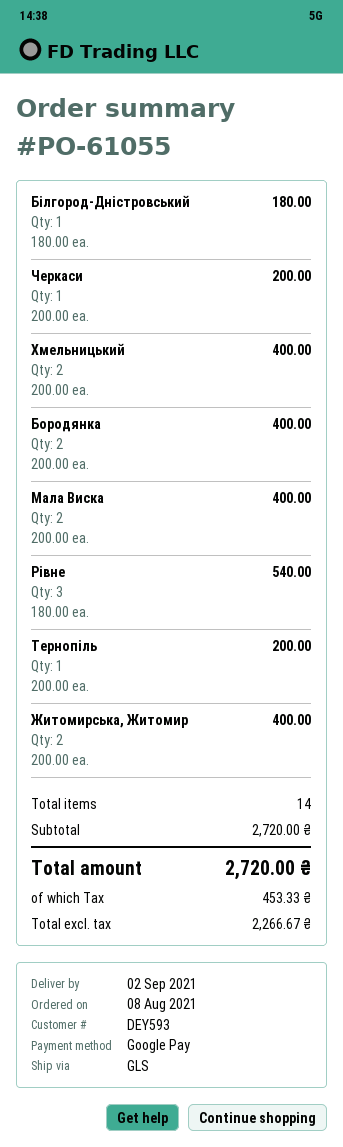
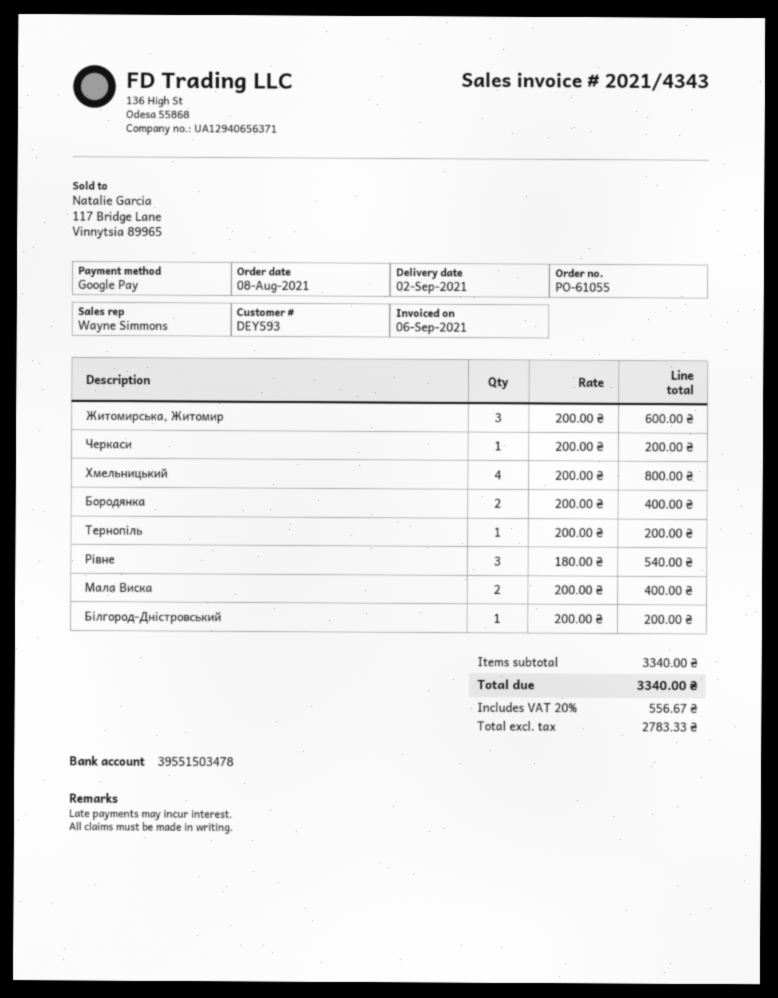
Білгород-Дністровський: 1 x 180.00 = 180.00 -> 1 x 200.00 = 200.00
Хмельницький: 2 x 200.00 = 400.00 -> 4 x 200.00 = 800.00
Житомирська, Житомир: 2 x 200.00 = 400.00 -> 3 x 200.00 = 600.00
subtotal: 2720.00 -> 3340.00
net: 2266.67 -> 2783.33
tax: 453.33 -> 556.67
total: 2720.00 -> 3340.00

